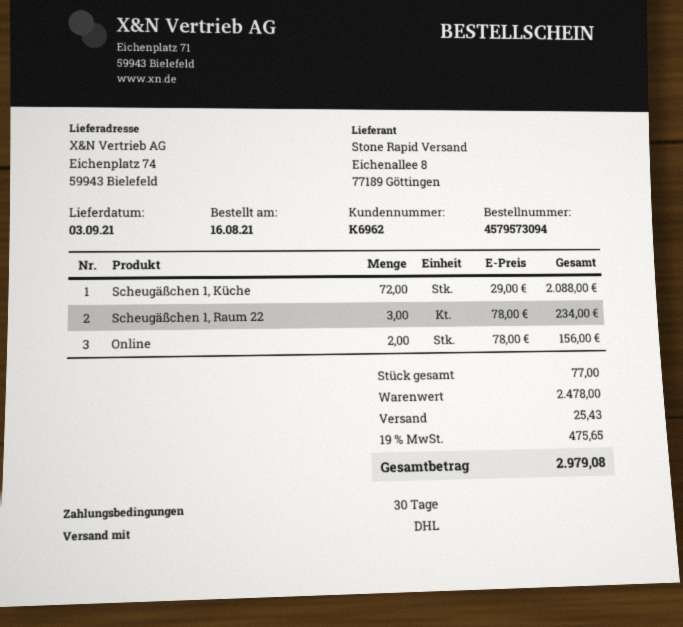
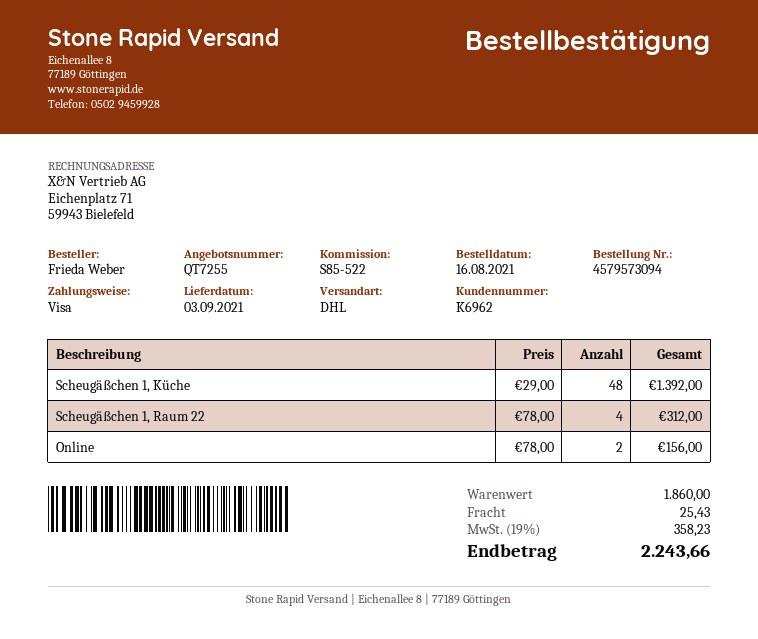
Scheugäßchen 1, Küche: 72 x 29.00 = 2088.00 -> 48 x 29.00 = 1392.00
Scheugäßchen 1, Raum 22: 3 x 78.00 = 234.00 -> 4 x 78.00 = 312.00
subtotal: 2478.00 -> 1860.00
tax: 19% = 475.65 -> 19% = 358.23
total: 2979.08 -> 2243.66

